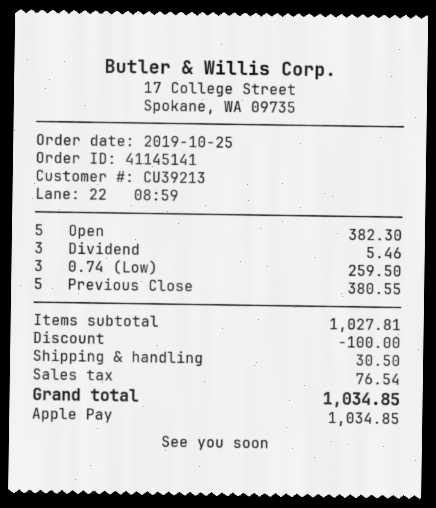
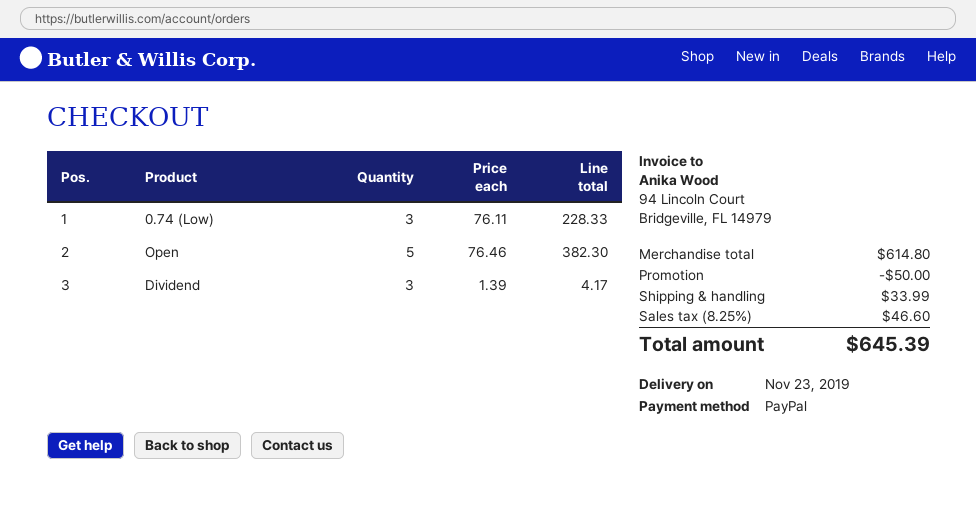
payment method: Apple Pay -> PayPal
Dividend: 3 for 5.46 -> 3 for 4.17
0.74 (Low): 3 for 259.50 -> 3 for 228.33
Previous Close: 5 for 380.55 -> none
subtotal: 1027.81 -> 614.80
discount: 100.00 -> 50.00
shipping: 30.50 -> 33.99
tax: 76.54 -> 46.60
total: 1034.85 -> 645.39

